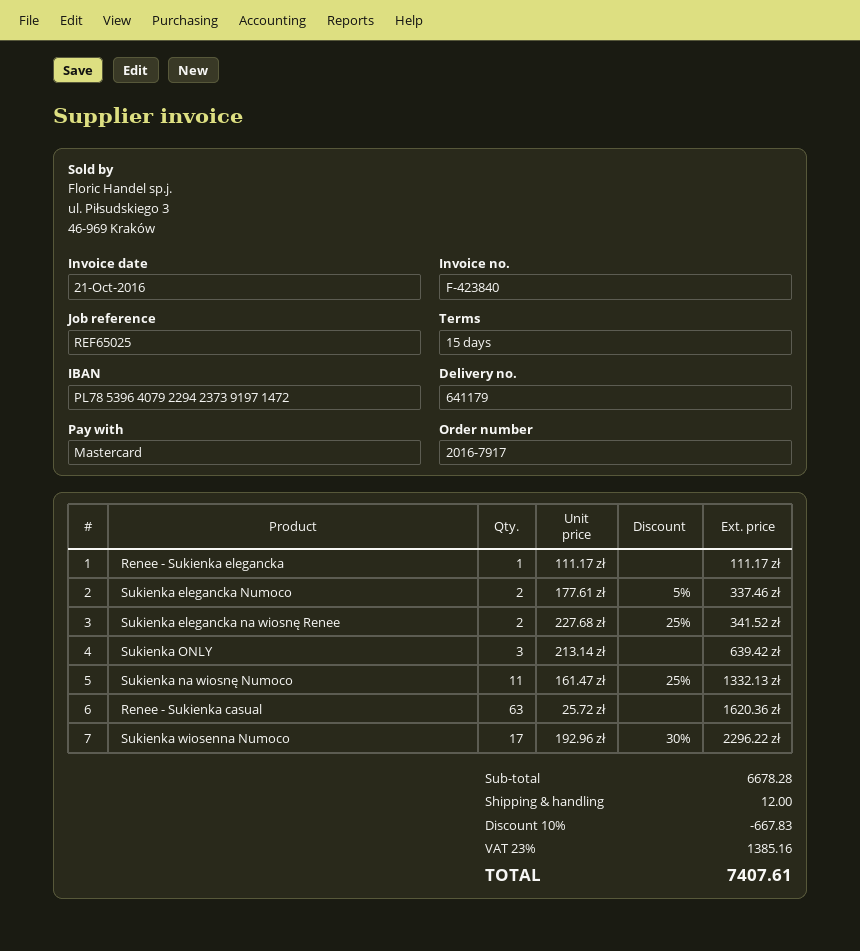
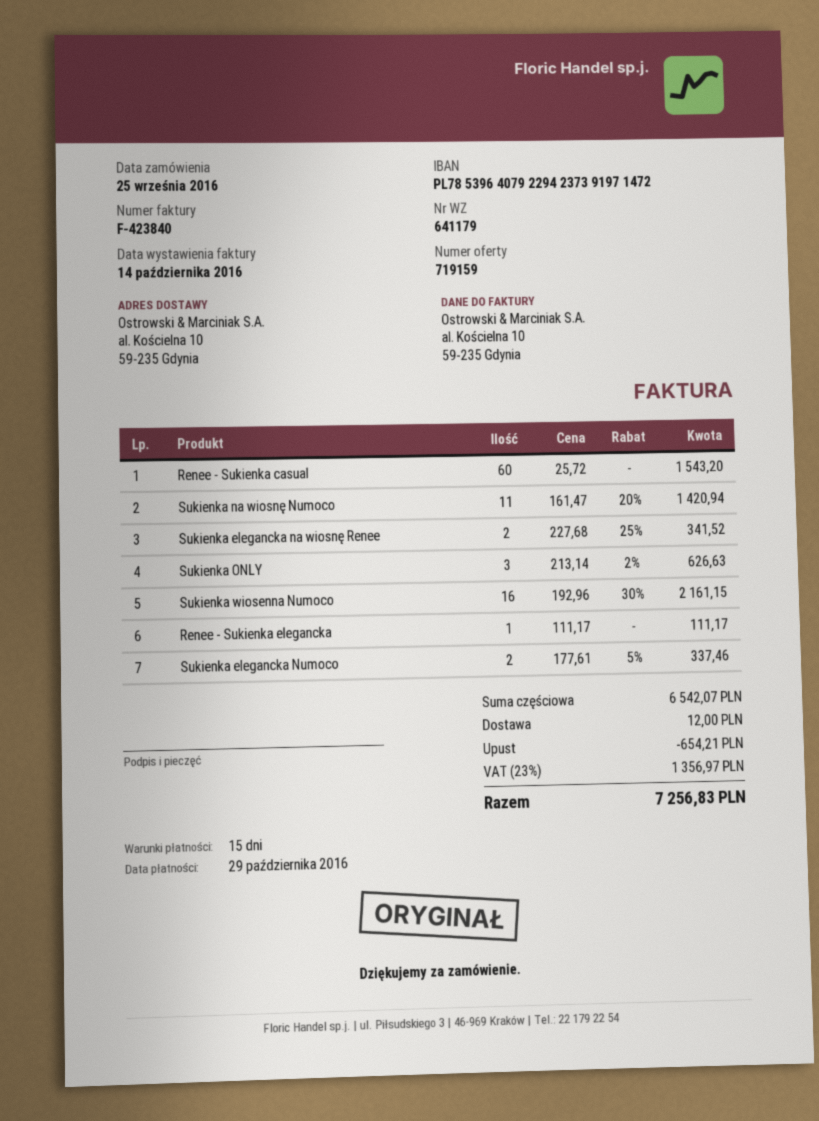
invoice date: 2016-10-21 -> 2016-10-14
Sukienka ONLY: 3 x 213.14 = 639.42 -> 3 x 213.14 - 2% = 626.63
Sukienka na wiosnę Numoco: 11 x 161.47 - 25% = 1332.13 -> 11 x 161.47 - 20% = 1420.94
Renee - Sukienka casual: 63 x 25.72 = 1620.36 -> 60 x 25.72 = 1543.20
Sukienka wiosenna Numoco: 17 x 192.96 - 30% = 2296.22 -> 16 x 192.96 - 30% = 2161.15
subtotal: 6678.28 -> 6542.07
discount: 667.83 -> 654.21
tax: 23% = 1385.16 -> 23% = 1356.97
total: 7407.61 -> 7256.83

